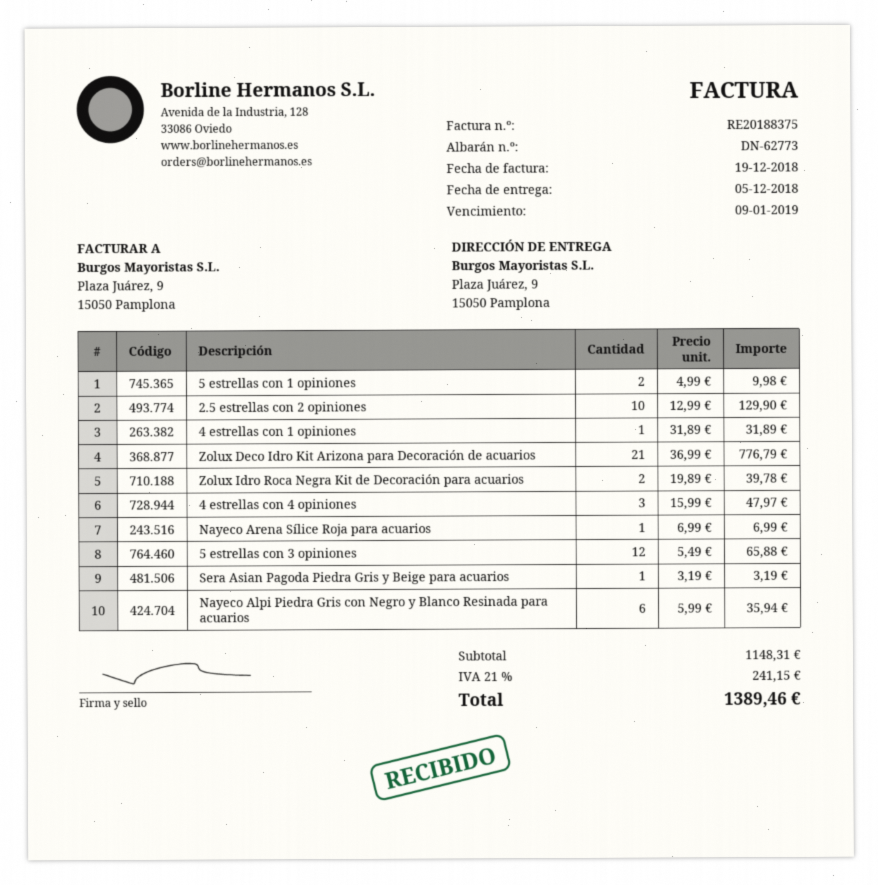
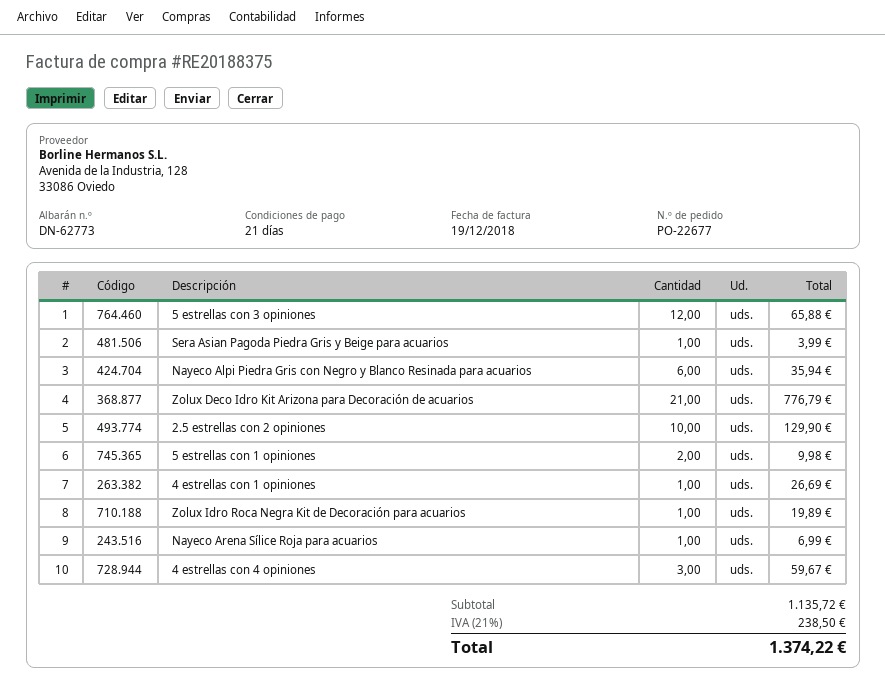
4 estrellas con 1 opiniones: 1 for 31.89 -> 1 for 26.69
Zolux Idro Roca Negra Kit de Decoración para acuarios: 2 for 39.78 -> 1 for 19.89
4 estrellas con 4 opiniones: 3 for 47.97 -> 3 for 59.67
Sera Asian Pagoda Piedra Gris y Beige para acuarios: 1 for 3.19 -> 1 for 3.99
subtotal: 1148.31 -> 1135.72
tax: 21% = 241.15 -> 21% = 238.50
total: 1389.46 -> 1374.22

